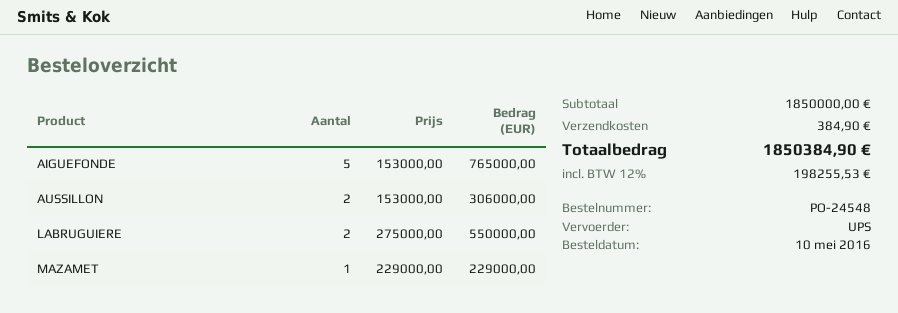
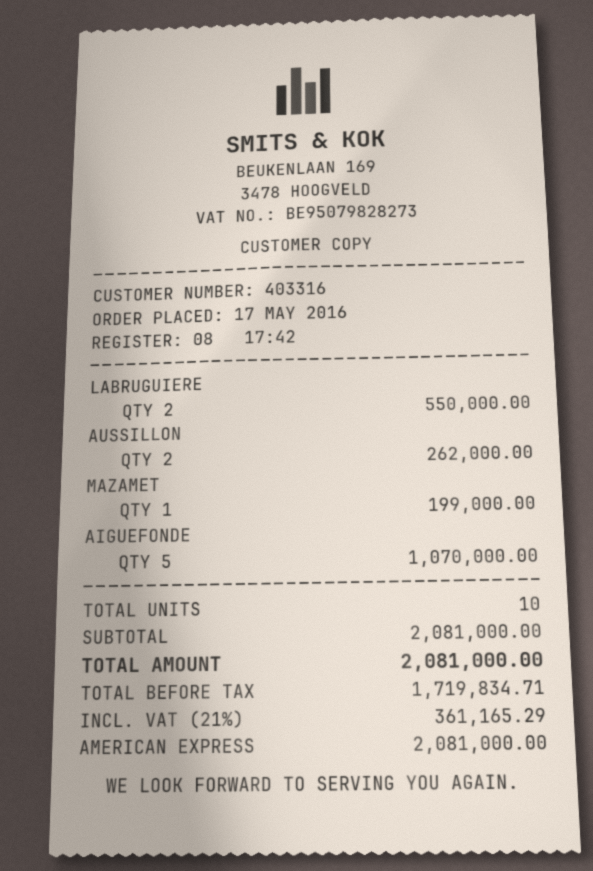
order date: 2016-05-10 -> 2016-05-17
AIGUEFONDE: 5 for 765000.00 -> 5 for 1070000.00
AUSSILLON: 2 for 306000.00 -> 2 for 262000.00
MAZAMET: 1 for 229000.00 -> 1 for 199000.00
subtotal: 1850000.00 -> 2081000.00
shipping: 384.90 -> none
tax: 12% = 198255.53 -> 21% = 361165.29
total: 1850384.90 -> 2081000.00

